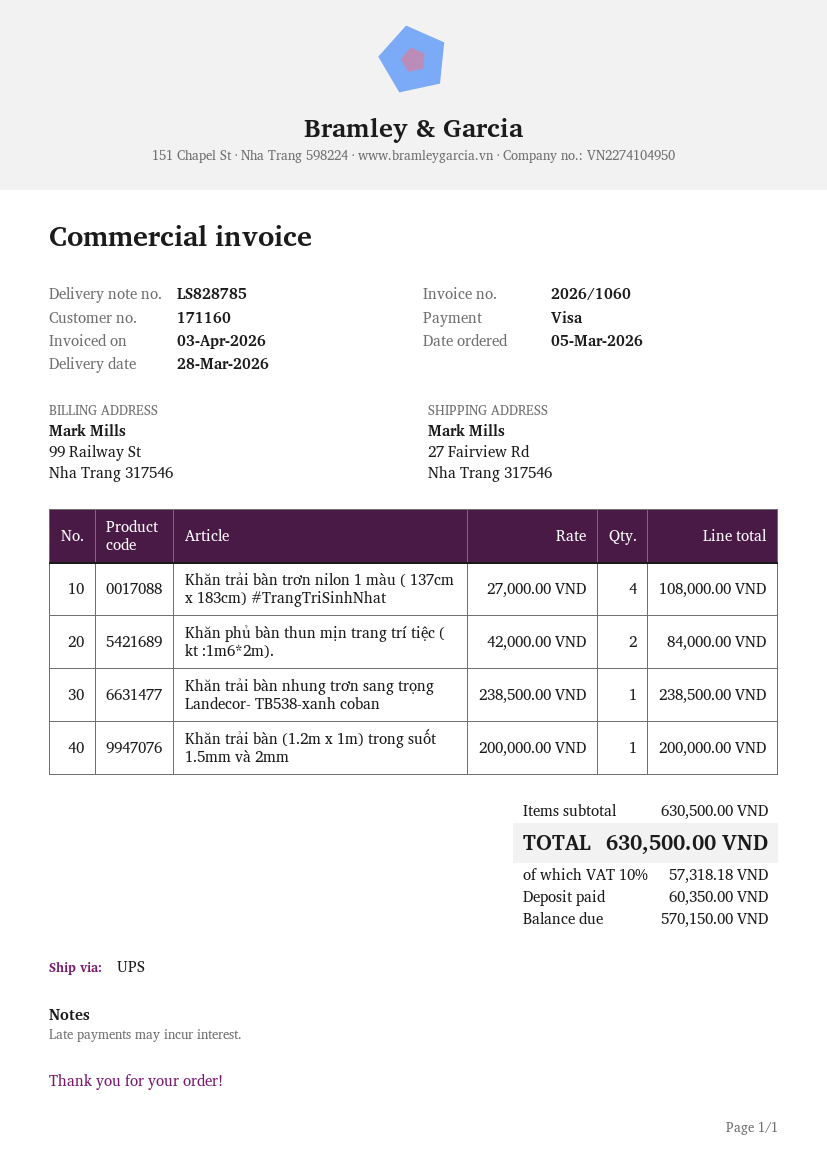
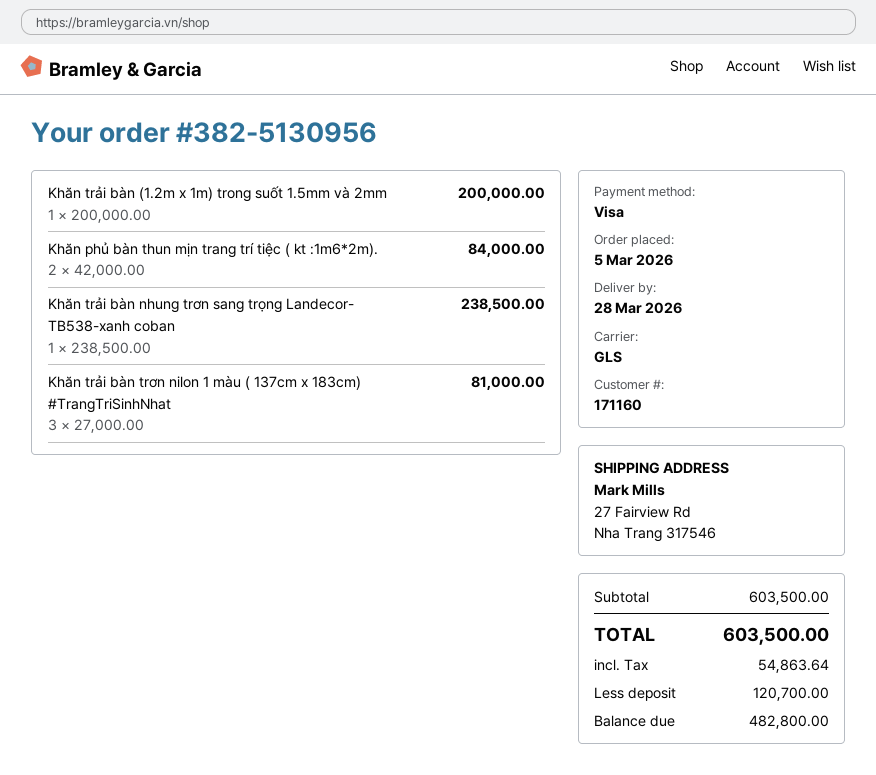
shipping method: UPS -> GLS
Khăn trải bàn trơn nilon 1 màu ( 137cm x 183cm) #TrangTriSinhNhat: 4 x 27000.00 = 108000.00 -> 3 x 27000.00 = 81000.00
subtotal: 630500.00 -> 603500.00
tax: 57318.18 -> 54863.64
total: 630500.00 -> 603500.00
deposit: 60350.00 -> 120700.00
balance: 570150.00 -> 482800.00

